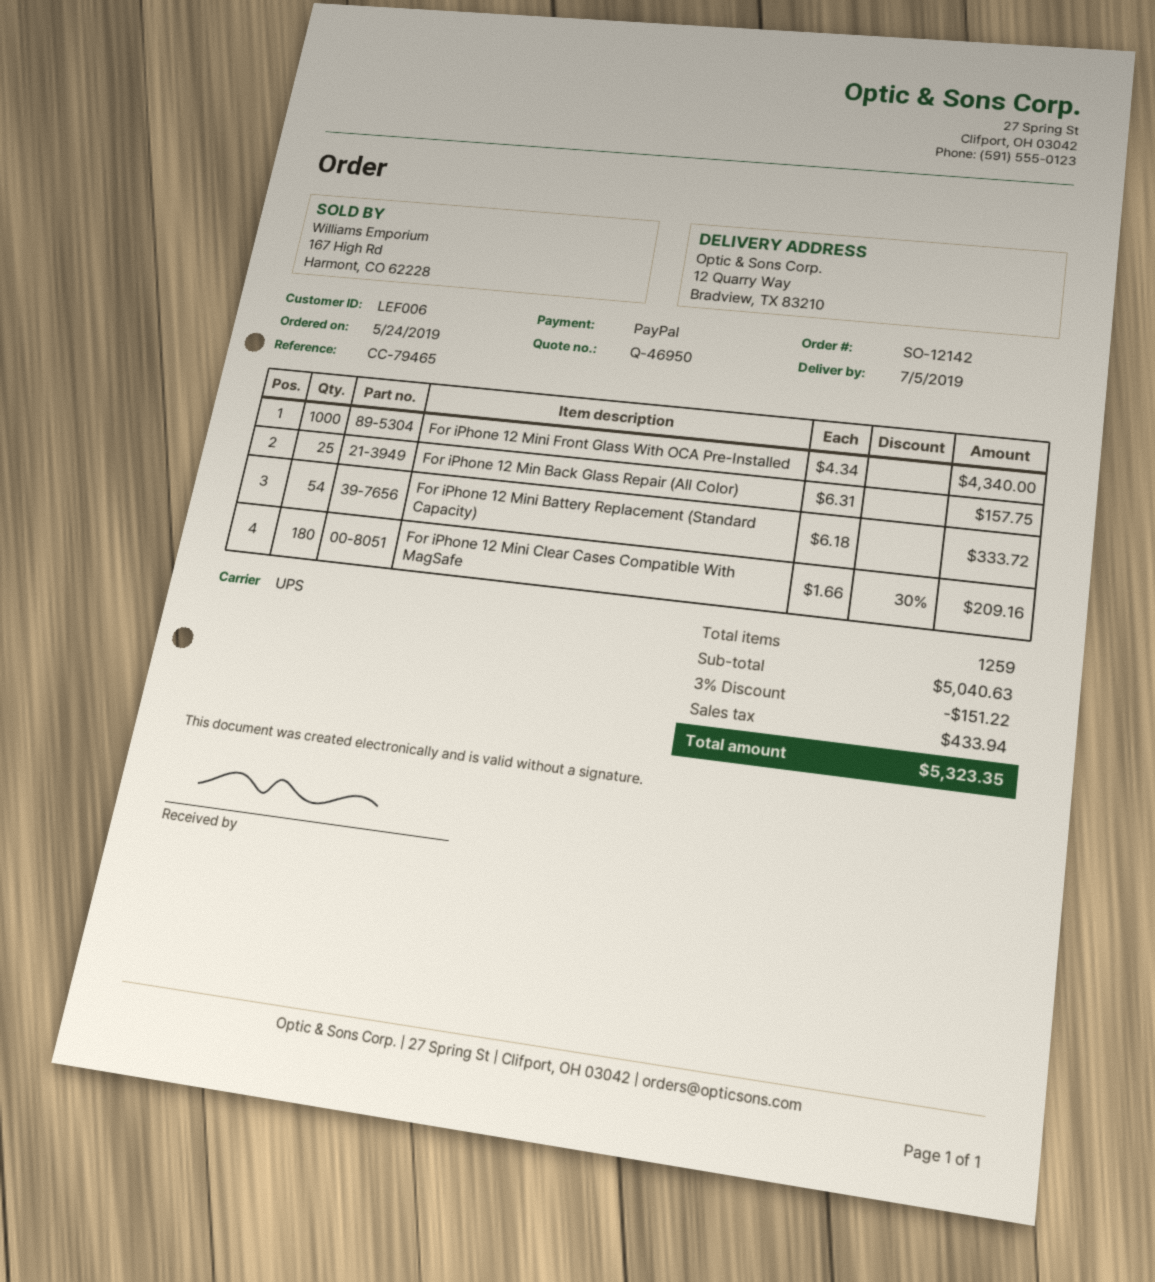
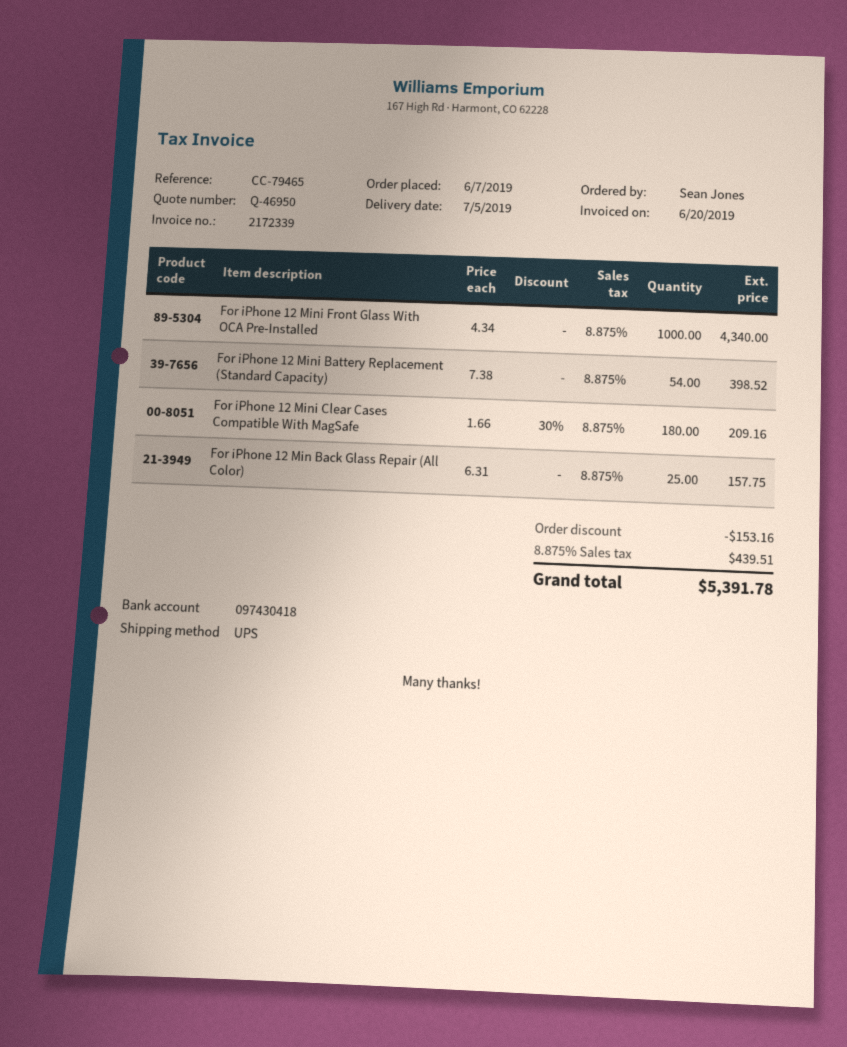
order date: 2019-05-24 -> 2019-06-07
For iPhone 12 Mini Battery Replacement (Standard Capacity): 54 x 6.18 = 333.72 -> 54 x 7.38 = 398.52
discount: 151.22 -> 153.16
tax: 433.94 -> 439.51
total: 5323.35 -> 5391.78

